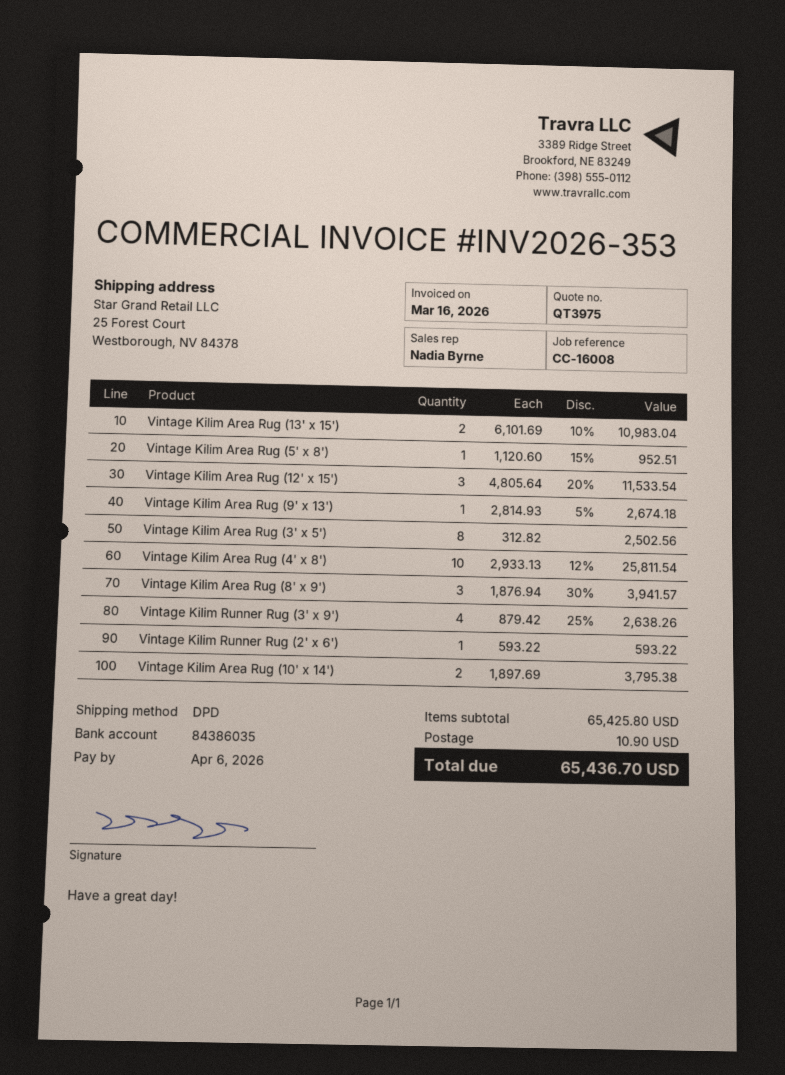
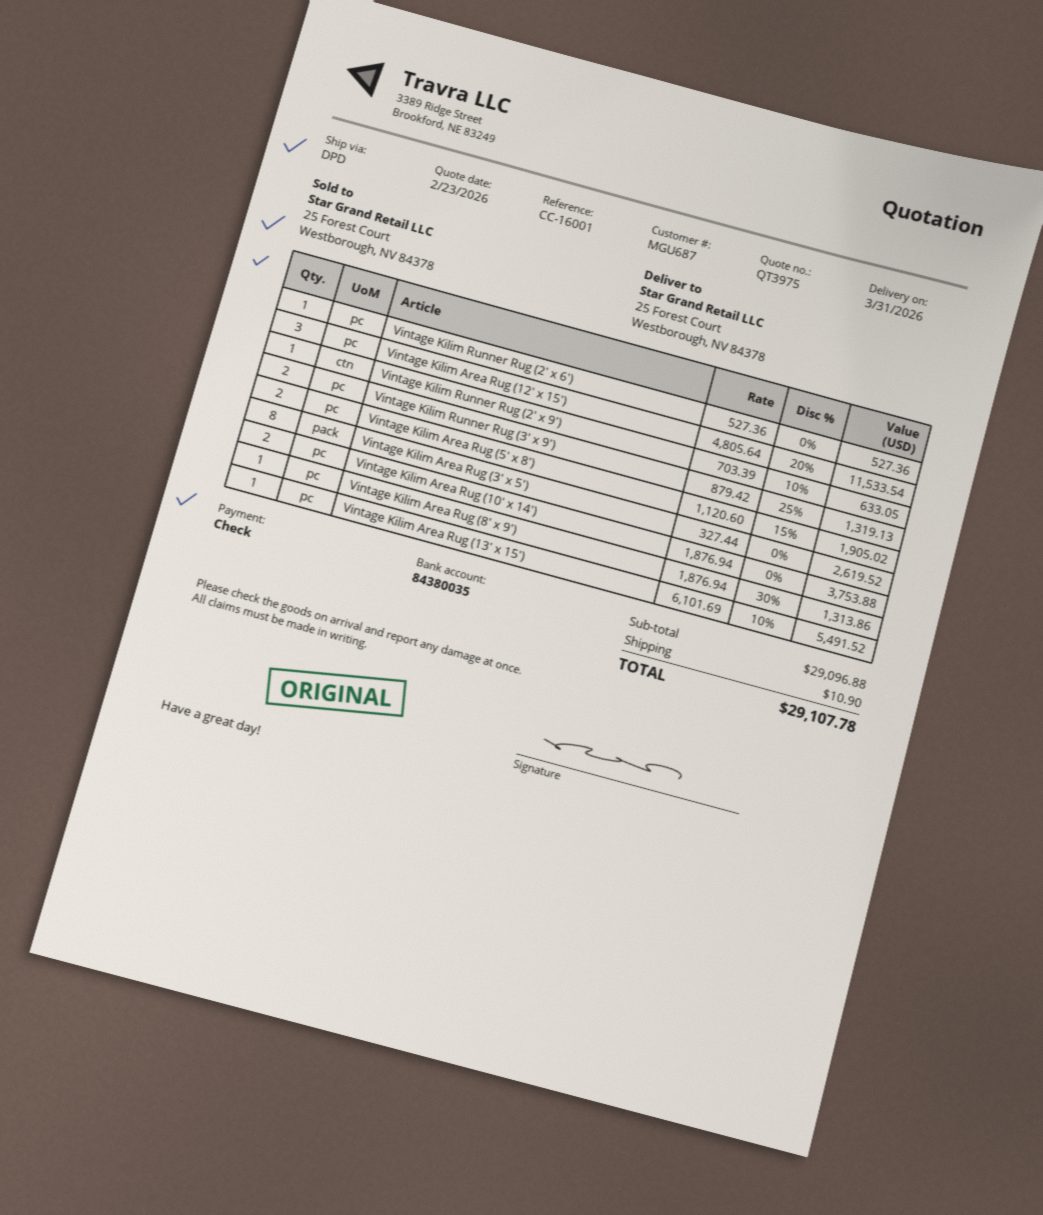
reference: CC-16008 -> CC-16001
bank account: 84386035 -> 84380035
Vintage Kilim Area Rug (13' x 15'): 2 x 6101.69 - 10% = 10983.04 -> 1 x 6101.69 - 10% = 5491.52
Vintage Kilim Area Rug (5' x 8'): 1 x 1120.60 - 15% = 952.51 -> 2 x 1120.60 - 15% = 1905.02
Vintage Kilim Area Rug (9' x 13'): 1 x 2814.93 - 5% = 2674.18 -> none
Vintage Kilim Area Rug (3' x 5'): 8 x 312.82 = 2502.56 -> 8 x 327.44 = 2619.52
Vintage Kilim Area Rug (4' x 8'): 10 x 2933.13 - 12% = 25811.54 -> none
Vintage Kilim Area Rug (8' x 9'): 3 x 1876.94 - 30% = 3941.57 -> 1 x 1876.94 - 30% = 1313.86
Vintage Kilim Runner Rug (3' x 9'): 4 x 879.42 - 25% = 2638.26 -> 2 x 879.42 - 25% = 1319.13
Vintage Kilim Runner Rug (2' x 6'): 1 x 593.22 = 593.22 -> 1 x 527.36 = 527.36
Vintage Kilim Area Rug (10' x 14'): 2 x 1897.69 = 3795.38 -> 2 x 1876.94 = 3753.88
Vintage Kilim Runner Rug (2' x 9'): none -> 1 x 703.39 - 10% = 633.05
subtotal: 65425.80 -> 29096.88
total: 65436.70 -> 29107.78

